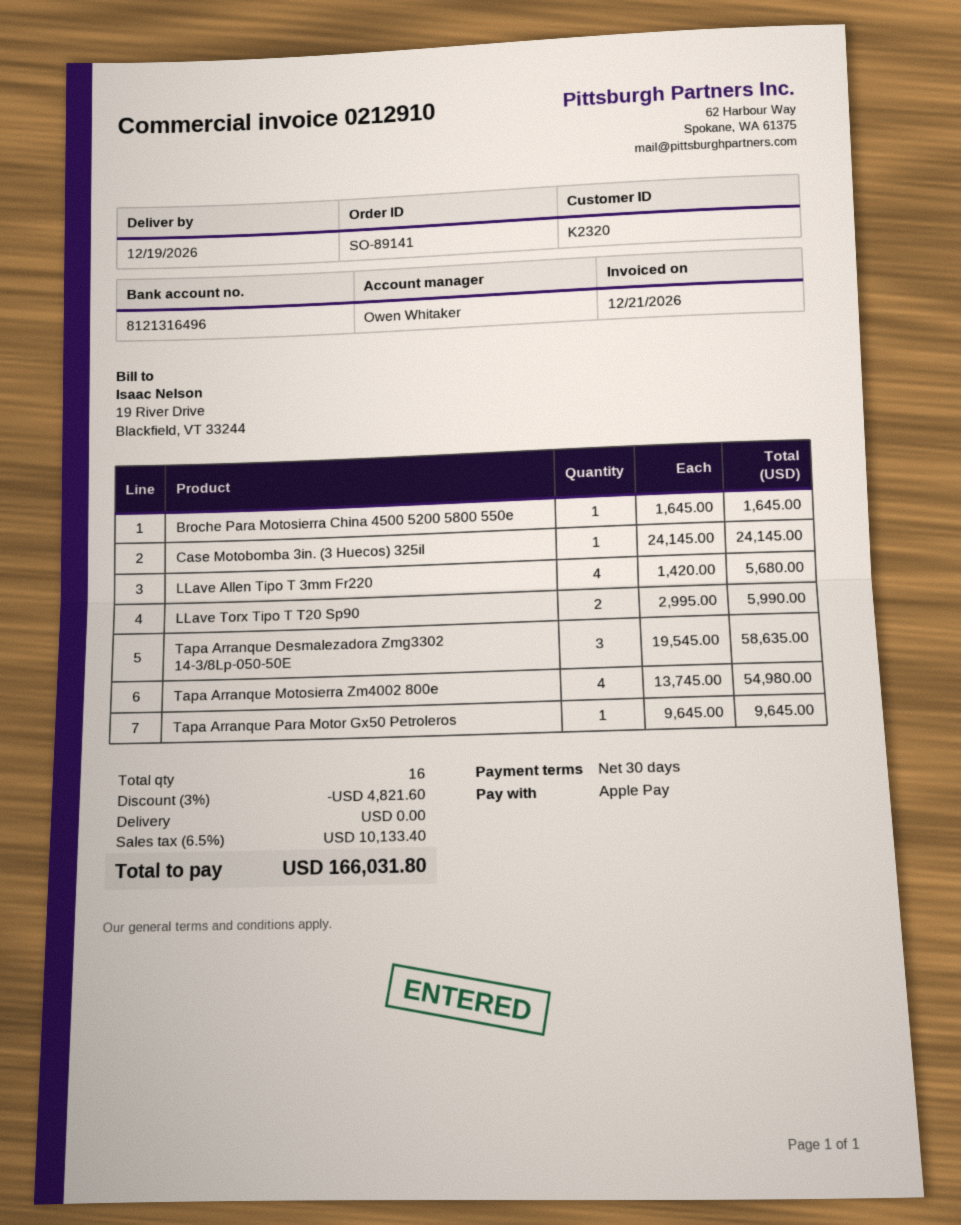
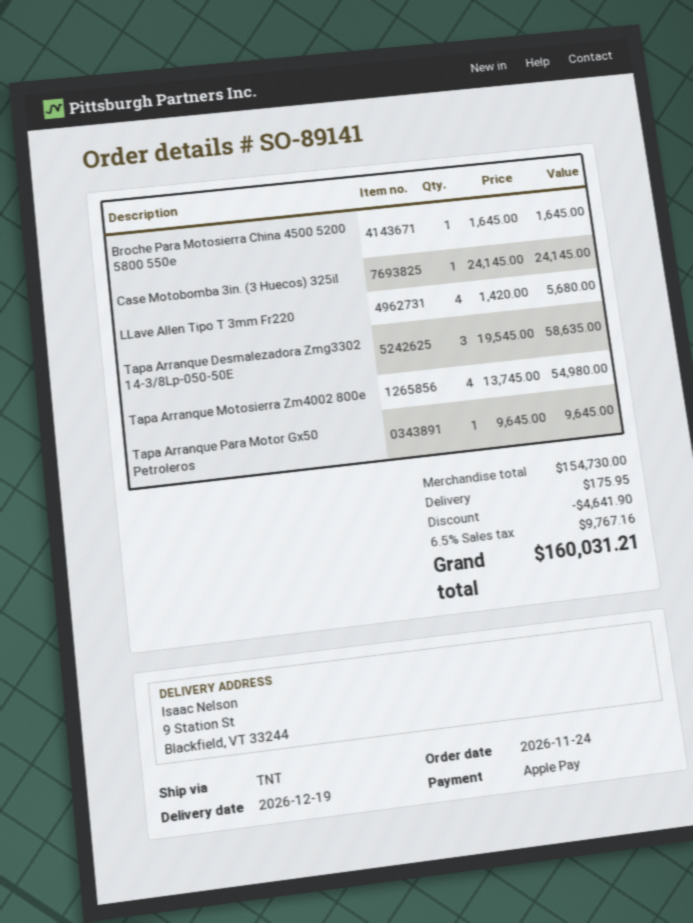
LLave Torx Tipo T T20 Sp90: 2 x 2995.00 = 5990.00 -> none
discount: 4821.60 -> 4641.90
shipping: 0.00 -> 175.95
tax: 6.5% = 10133.40 -> 6.5% = 9767.16
total: 166031.80 -> 160031.21

